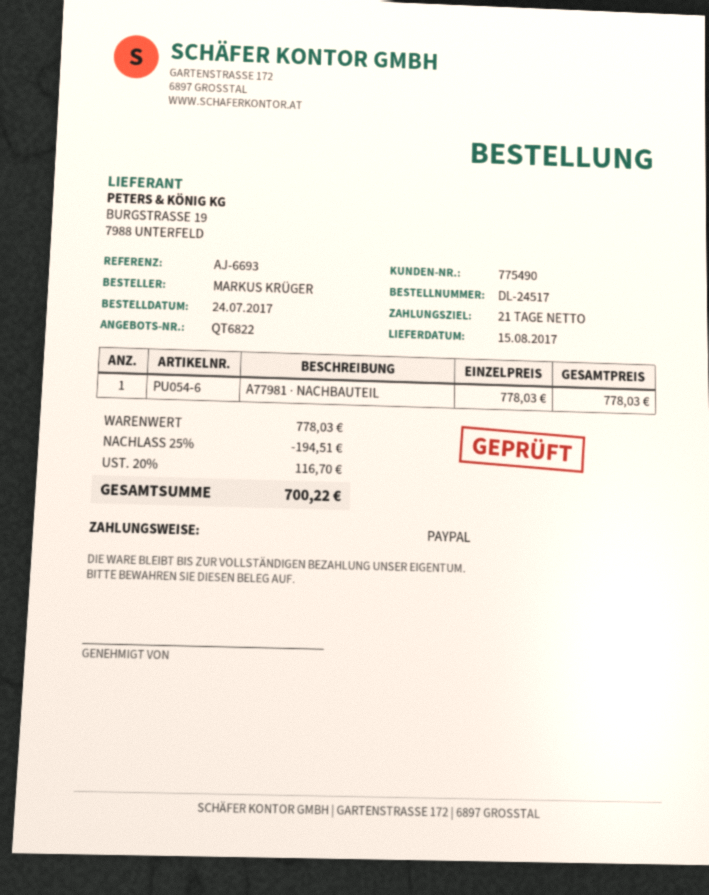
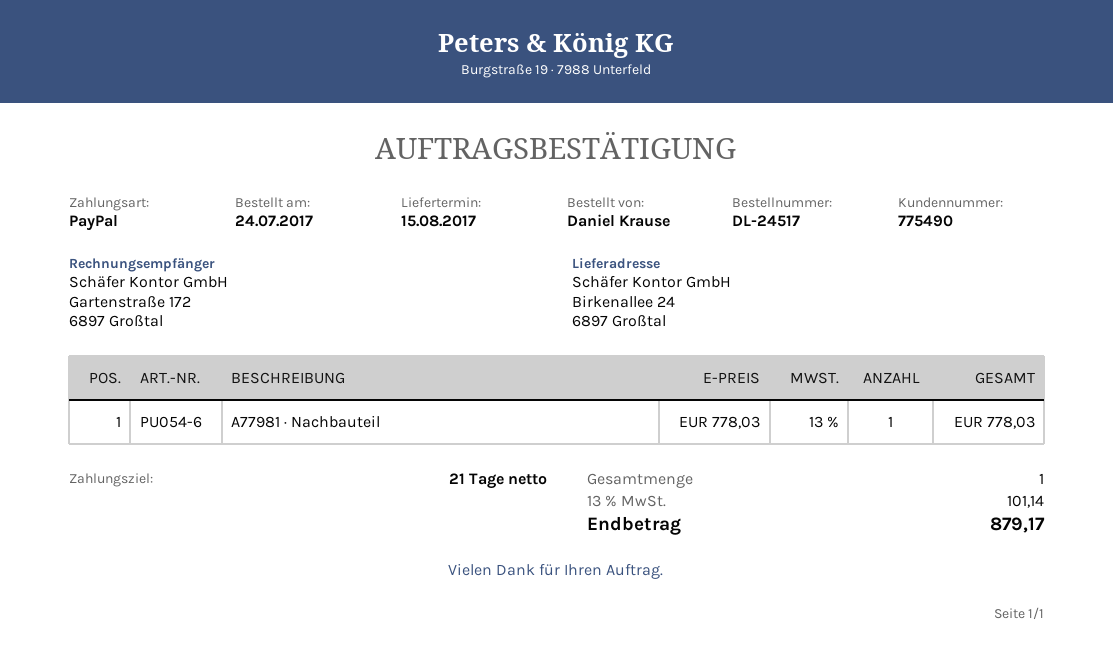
ordered by: MARKUS KRÜGER -> Daniel Krause
discount: 25% = 194.51 -> none
tax: 20% = 116.70 -> 13% = 101.14
total: 700.22 -> 879.17

